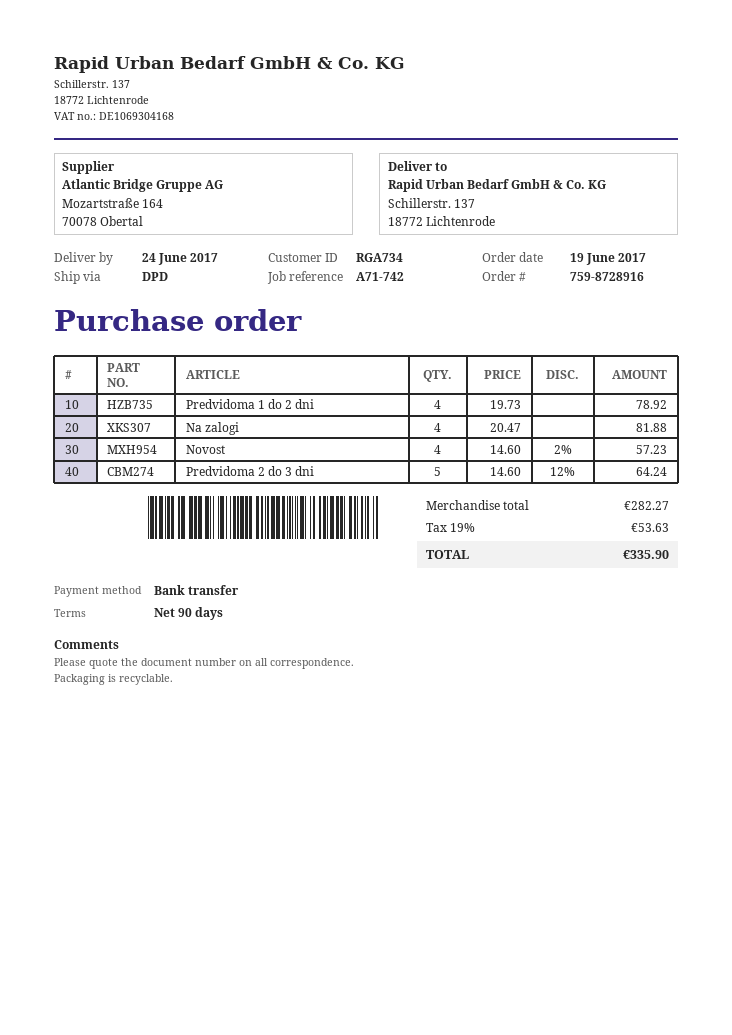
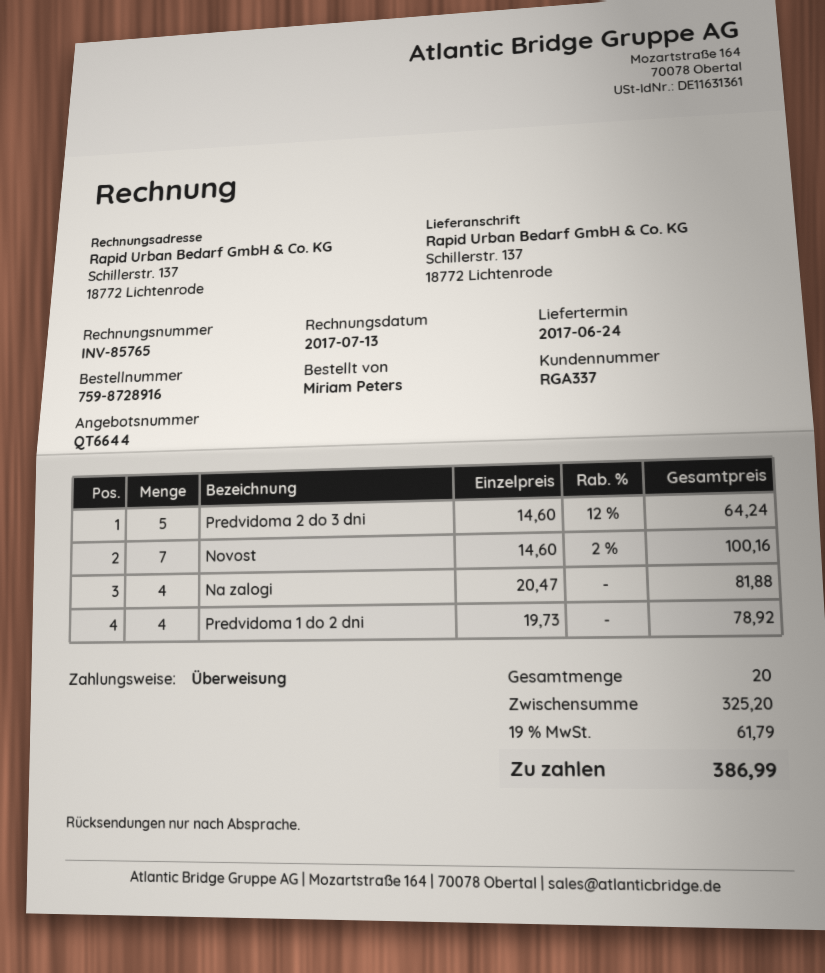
customer number: RGA734 -> RGA337
Novost: 4 x 14.60 - 2% = 57.23 -> 7 x 14.60 - 2% = 100.16
subtotal: 282.27 -> 325.20
tax: 19% = 53.63 -> 19% = 61.79
total: 335.90 -> 386.99

